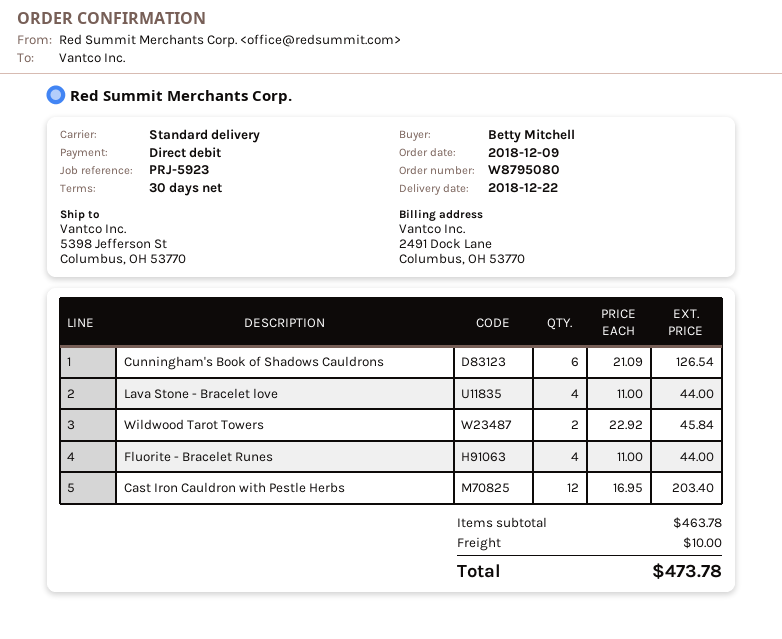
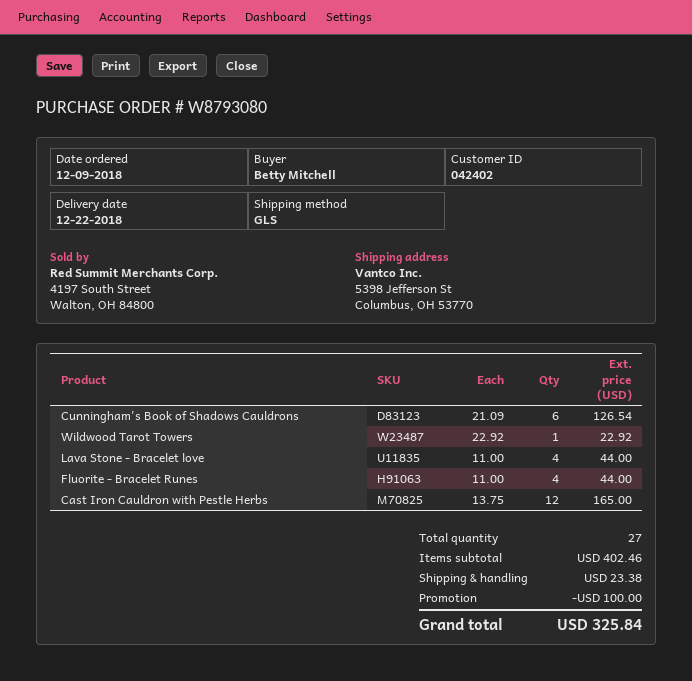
order number: W8795080 -> W8793080
shipping method: standard -> GLS
Wildwood Tarot Towers: 2 x 22.92 = 45.84 -> 1 x 22.92 = 22.92
Cast Iron Cauldron with Pestle Herbs: 12 x 16.95 = 203.40 -> 12 x 13.75 = 165.00
subtotal: 463.78 -> 402.46
discount: none -> 100.00
shipping: 10.00 -> 23.38
total: 473.78 -> 325.84

